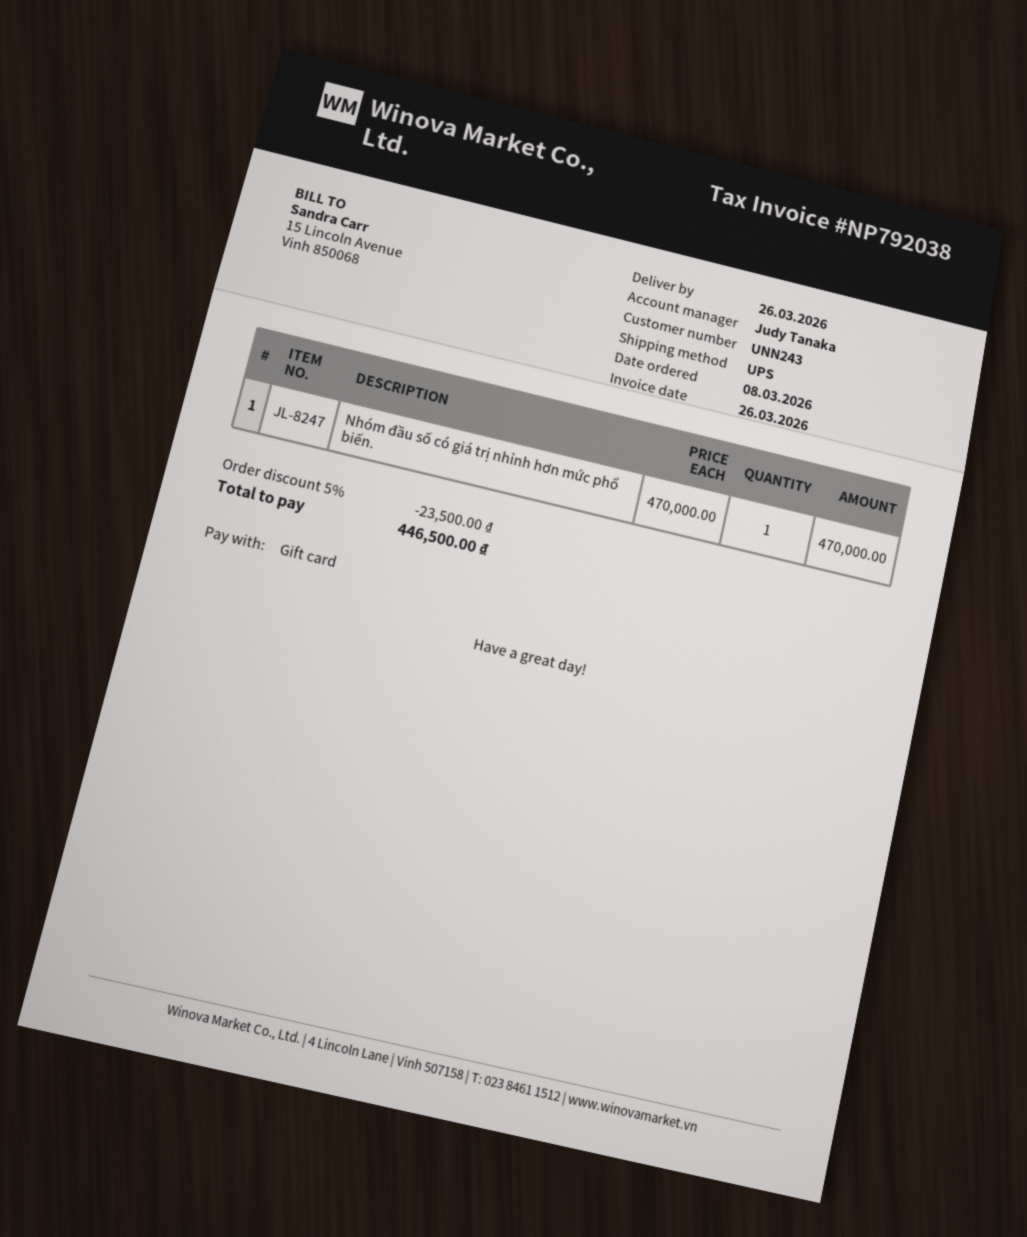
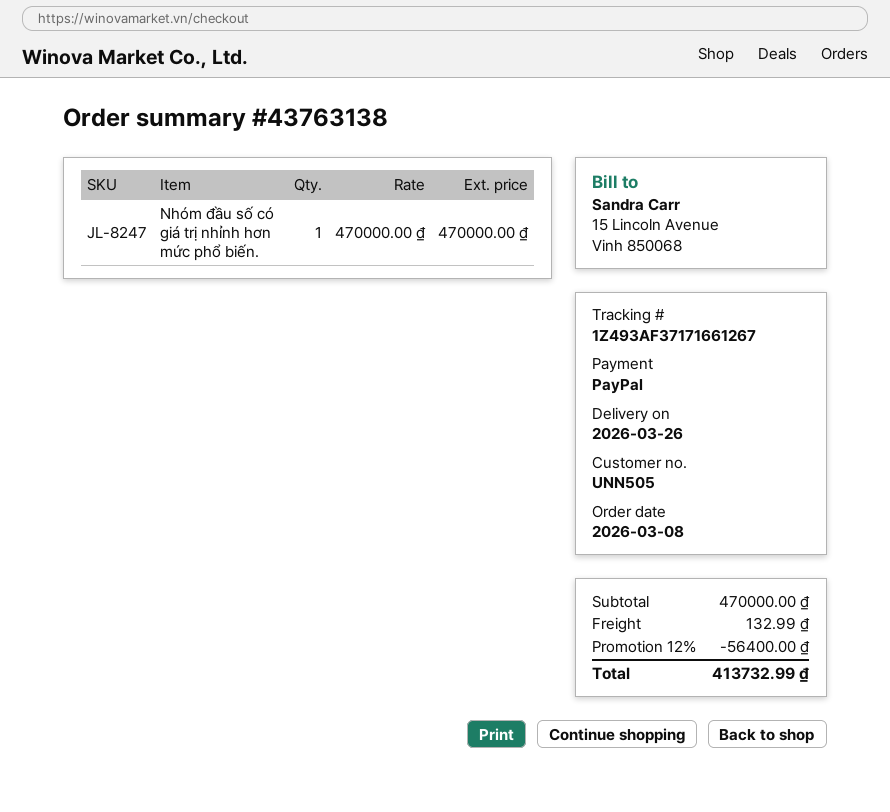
customer number: UNN243 -> UNN505
payment method: gift card -> PayPal
discount: 5% = 23500.00 -> 12% = 56400.00
shipping: none -> 132.99
total: 446500.00 -> 413732.99

